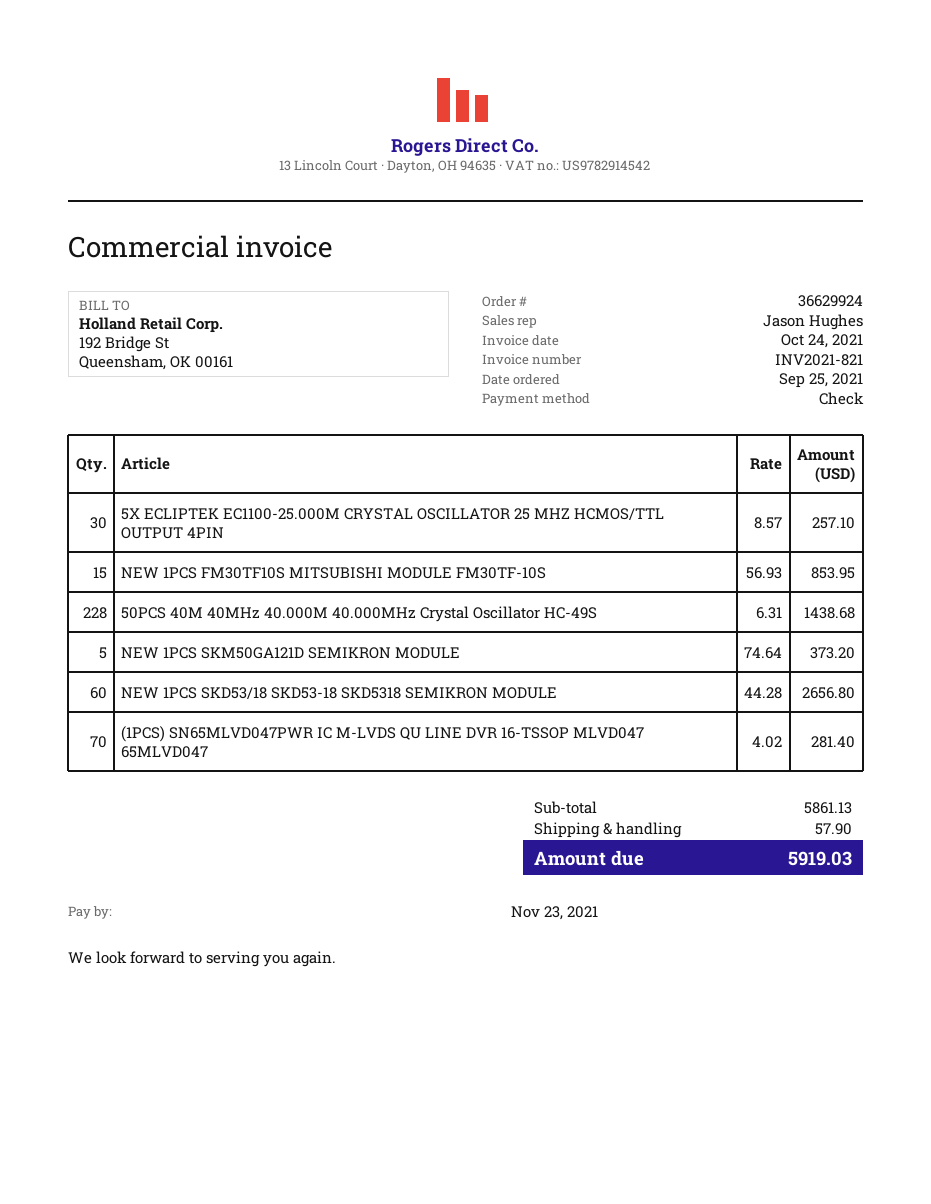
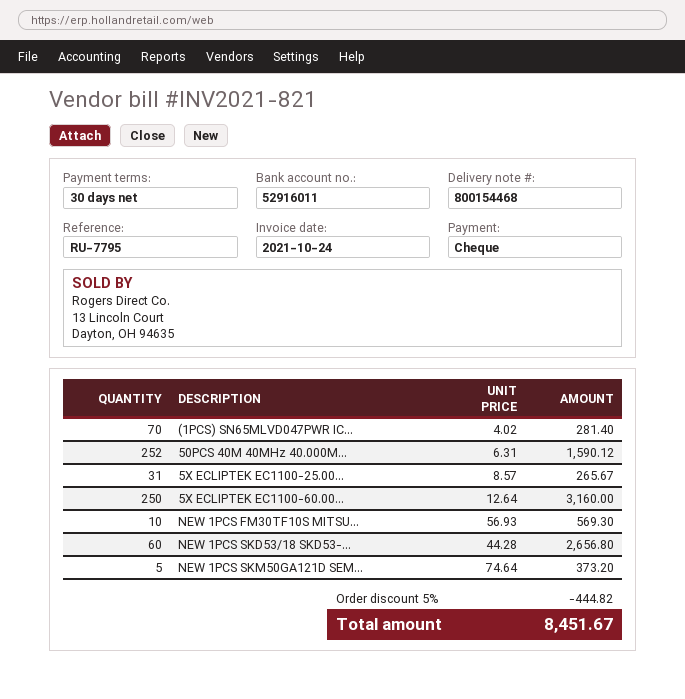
5X ECLIPTEK EC1100-25.000M CRYSTAL OSCILLATOR 25 MHZ HCMOS/TTL OUTPUT 4PIN: 30 x 8.57 = 257.10 -> 31 x 8.57 = 265.67
NEW 1PCS FM30TF10S MITSUBISHI MODULE FM30TF-10S: 15 x 56.93 = 853.95 -> 10 x 56.93 = 569.30
50PCS 40M 40MHz 40.000M 40.000MHz Crystal Oscillator HC-49S: 228 x 6.31 = 1438.68 -> 252 x 6.31 = 1590.12
5X ECLIPTEK EC1100-60.00...: none -> 250 x 12.64 = 3160.00
discount: none -> 5% = 444.82
shipping: 57.90 -> none
total: 5919.03 -> 8451.67

